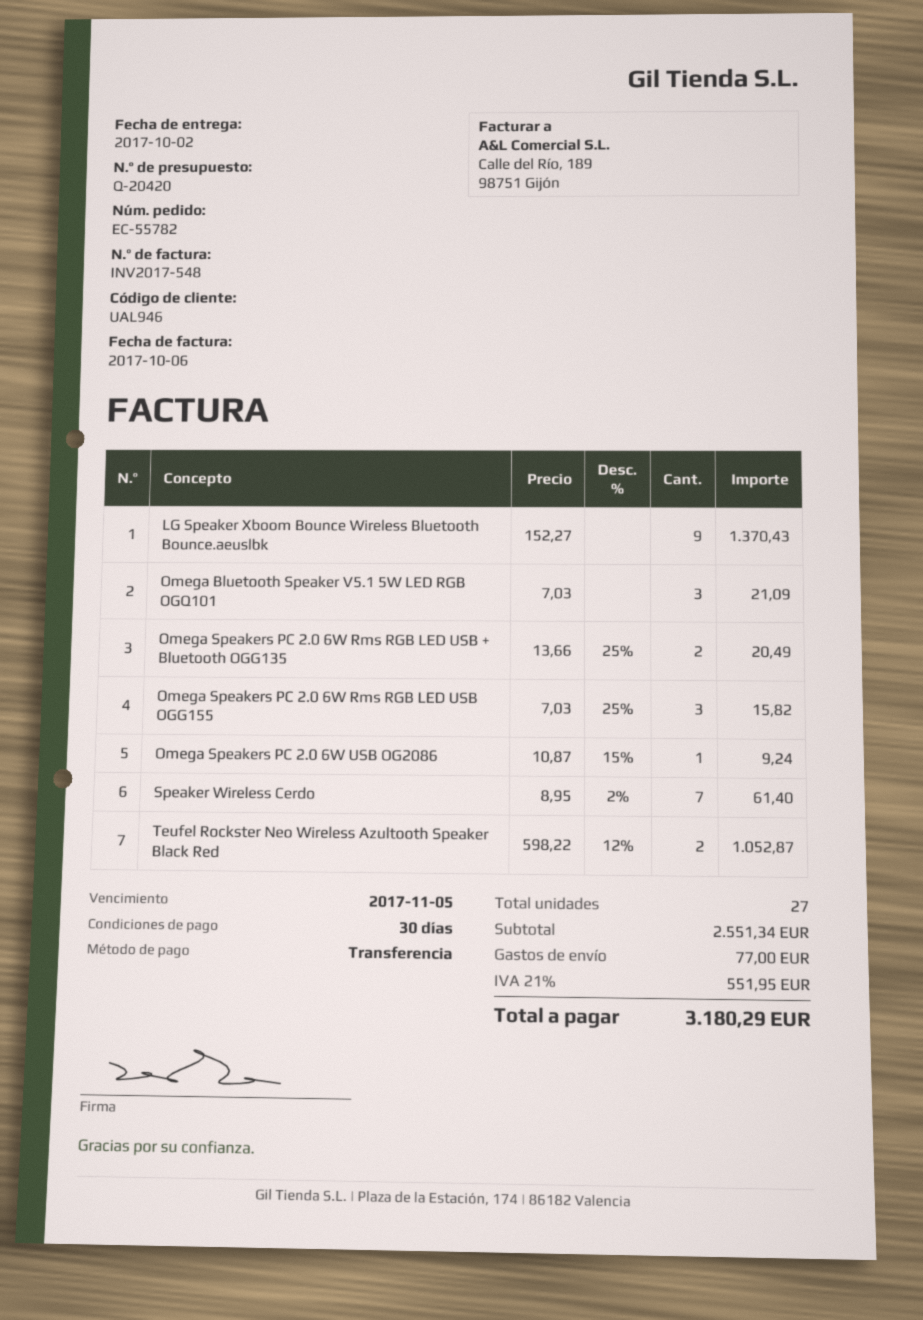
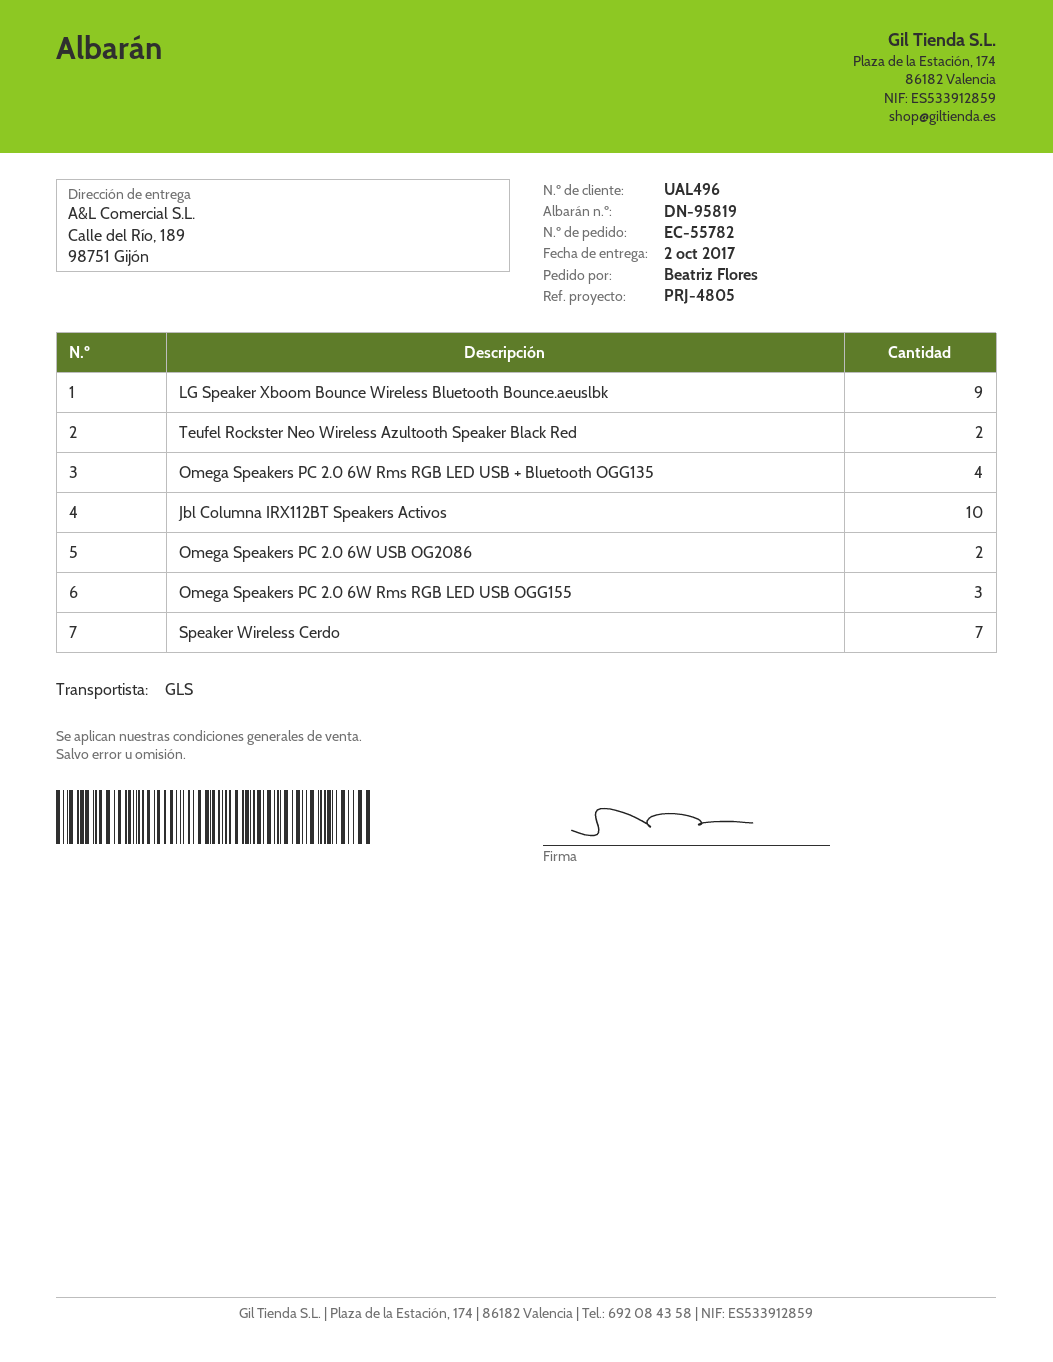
customer number: UAL946 -> UAL496
Omega Bluetooth Speaker V5.1 5W LED RGB OGQ101: 3 -> none
Omega Speakers PC 2.0 6W Rms RGB LED USB + Bluetooth OGG135: 2 -> 4
Omega Speakers PC 2.0 6W USB OG2086: 1 -> 2
Jbl Columna IRX112BT Speakers Activos: none -> 10

